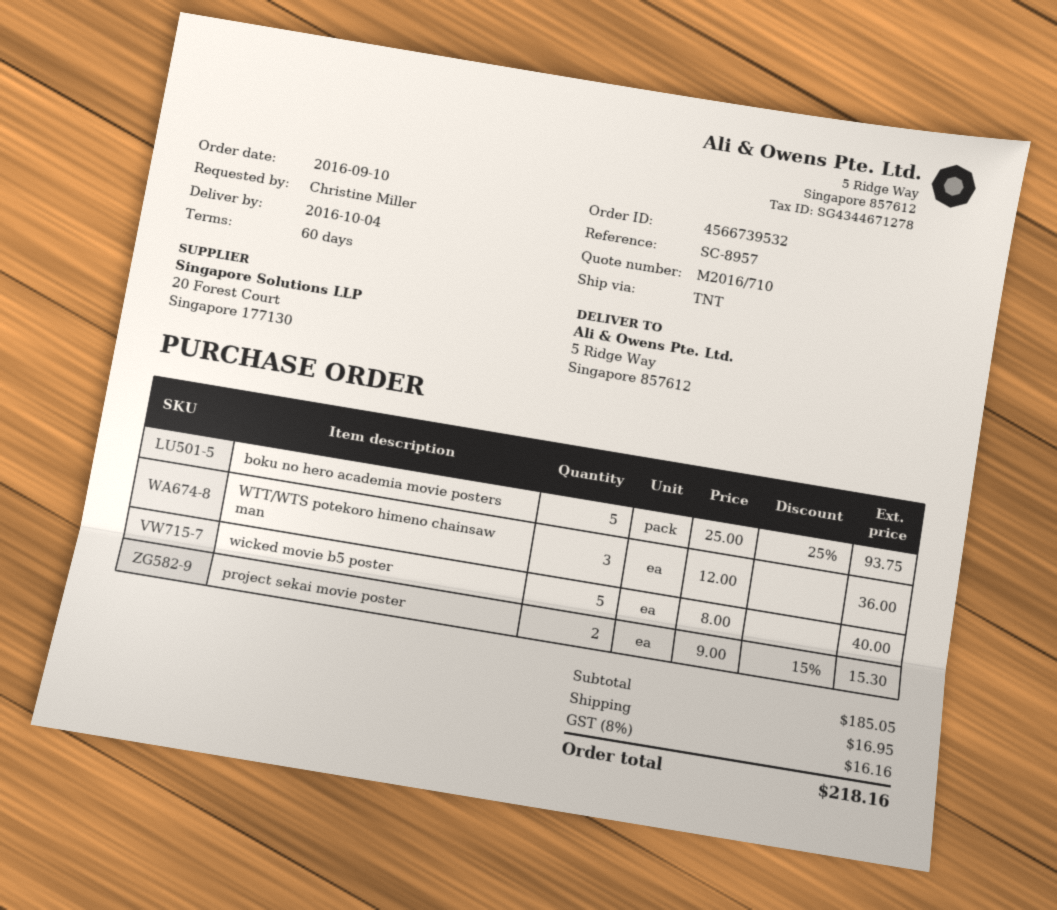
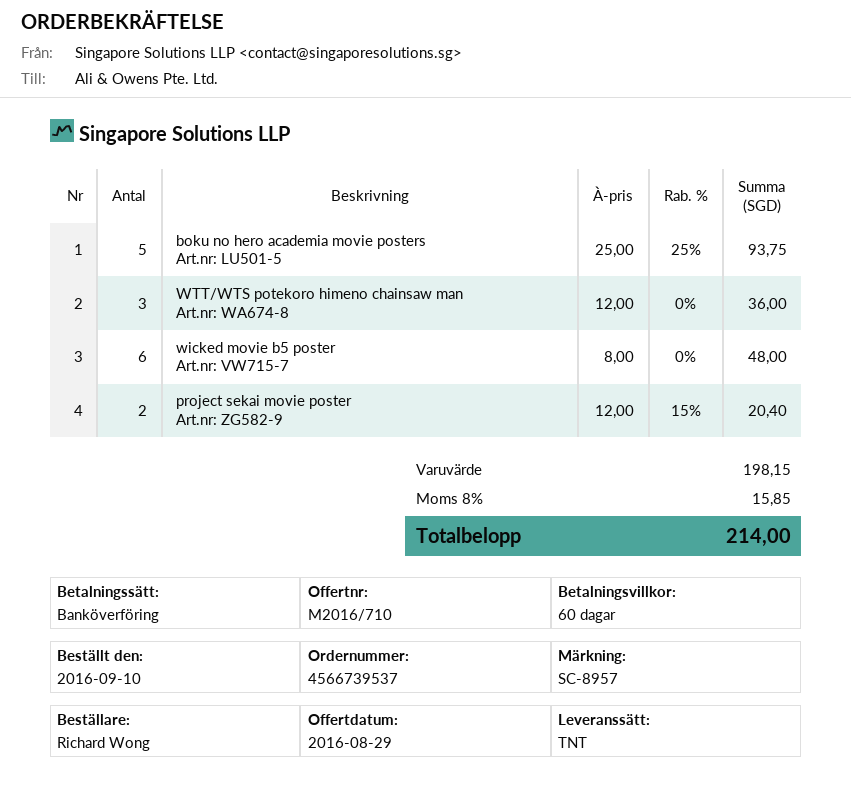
order number: 4566739532 -> 4566739537
ordered by: Christine Miller -> Richard Wong
wicked movie b5 poster: 5 x 8.00 = 40.00 -> 6 x 8.00 = 48.00
project sekai movie poster: 2 x 9.00 - 15% = 15.30 -> 2 x 12.00 - 15% = 20.40
subtotal: 185.05 -> 198.15
shipping: 16.95 -> none
tax: 8% = 16.16 -> 8% = 15.85
total: 218.16 -> 214.00

